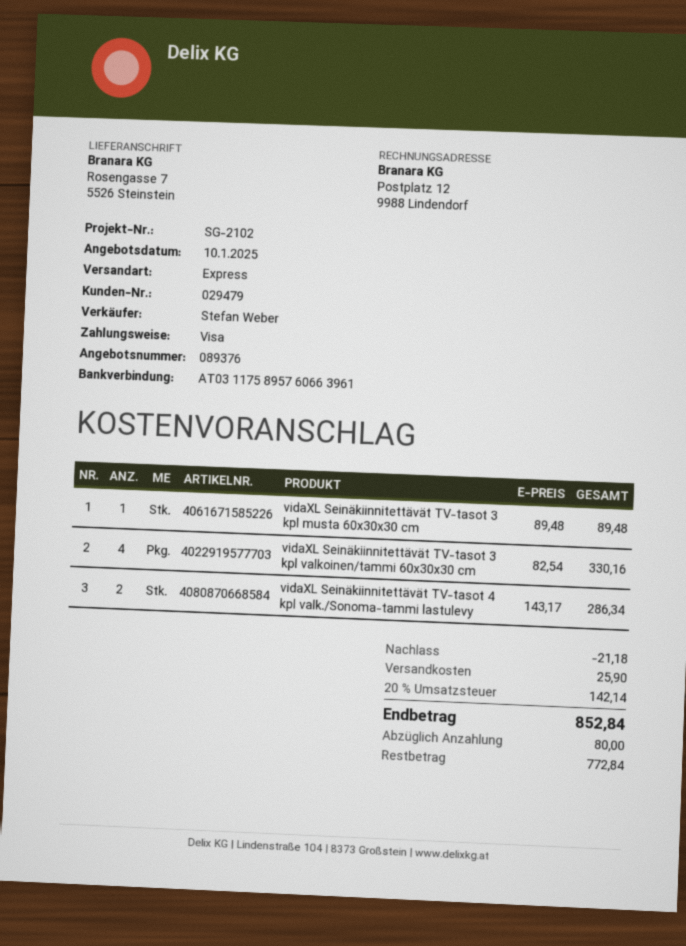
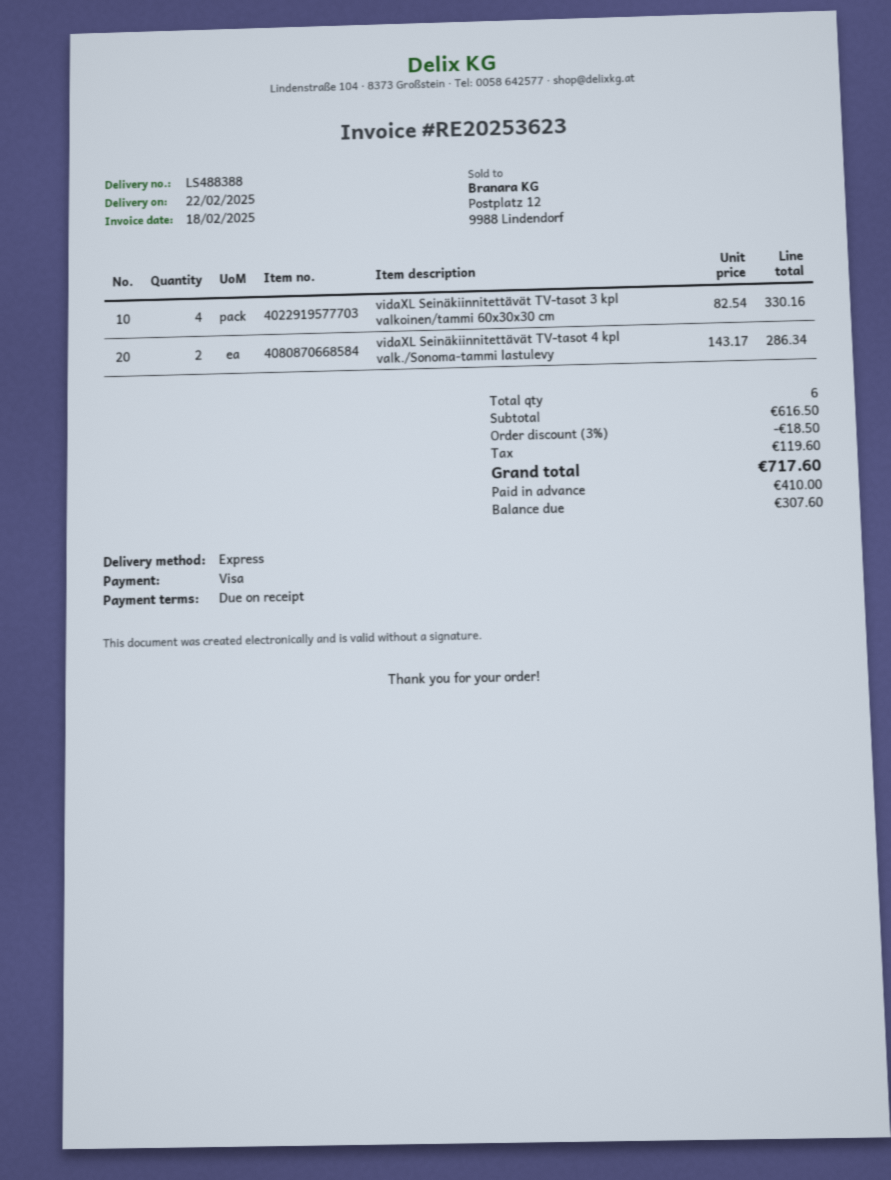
vidaXL Seinäkiinnitettävät TV-tasot 3 kpl musta 60x30x30 cm: 1 x 89.48 = 89.48 -> none
discount: 21.18 -> 18.50
shipping: 25.90 -> none
tax: 142.14 -> 119.60
total: 852.84 -> 717.60
deposit: 80.00 -> 410.00
balance: 772.84 -> 307.60

